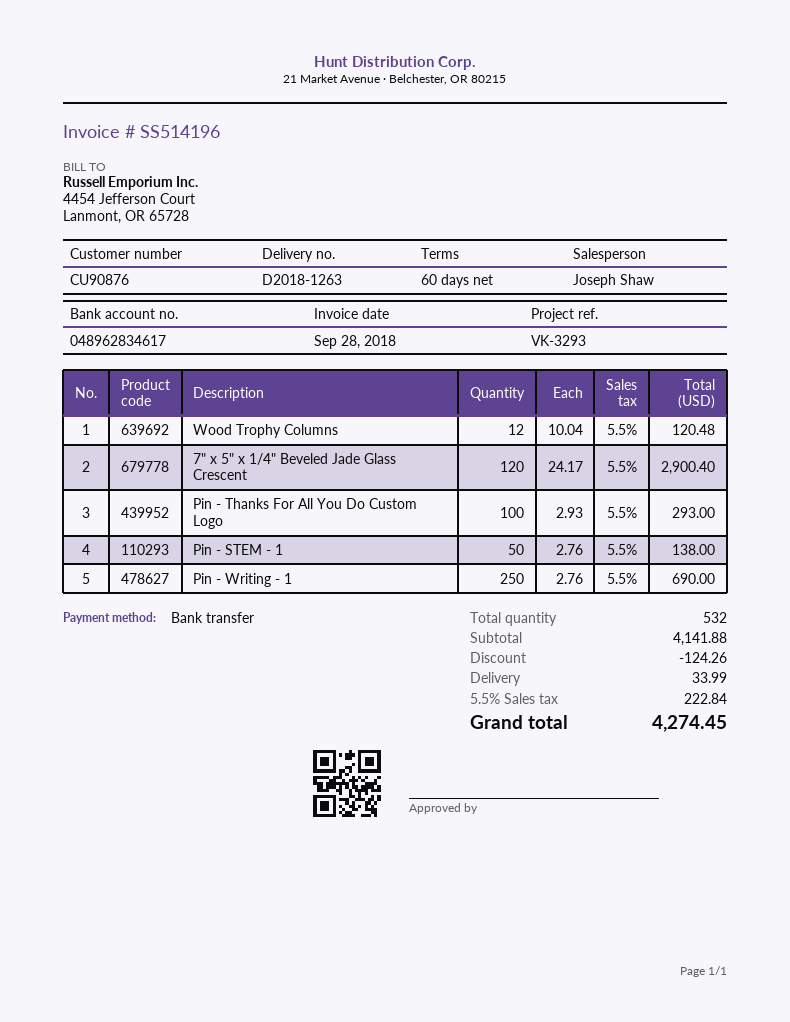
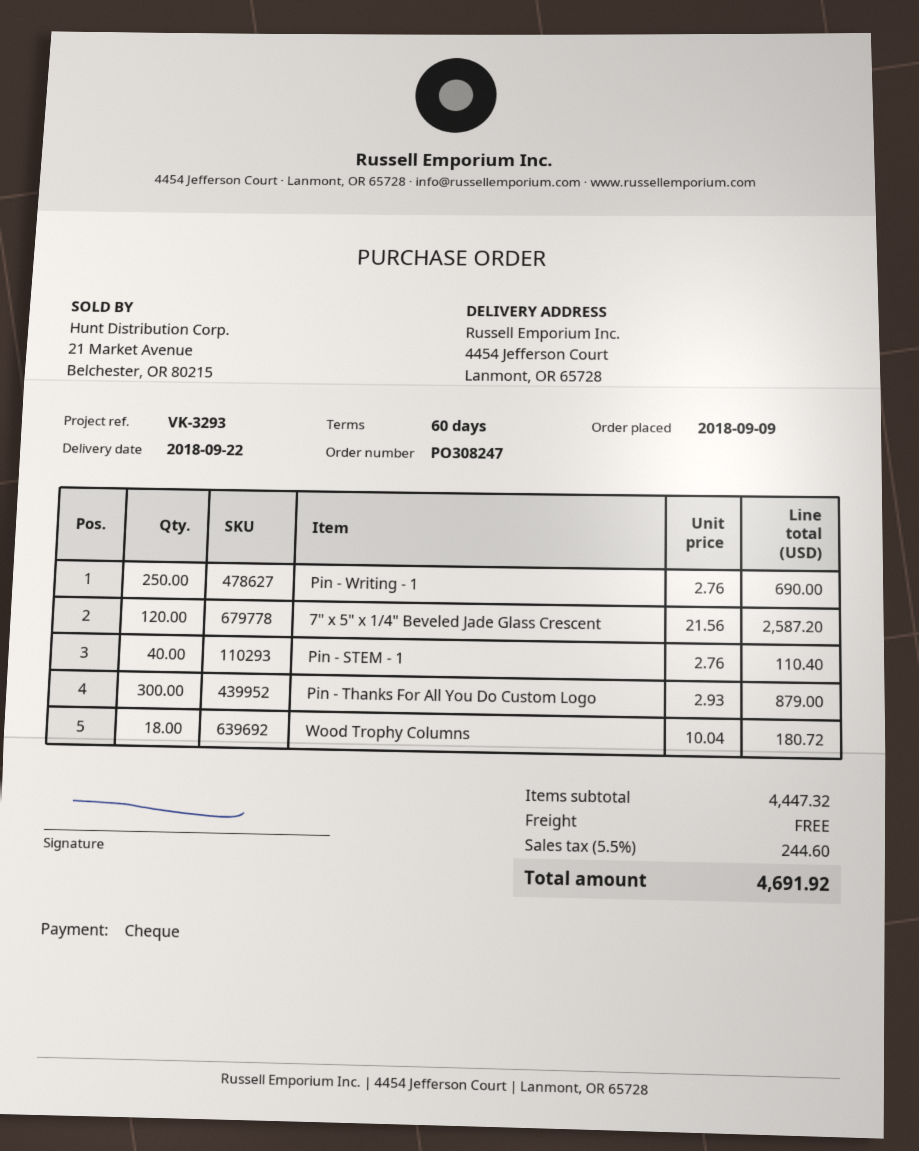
payment method: bank transfer -> cheque
Wood Trophy Columns: 12 x 10.04 = 120.48 -> 18 x 10.04 = 180.72
7" x 5" x 1/4" Beveled Jade Glass Crescent: 120 x 24.17 = 2900.40 -> 120 x 21.56 = 2587.20
Pin - Thanks For All You Do Custom Logo: 100 x 2.93 = 293.00 -> 300 x 2.93 = 879.00
Pin - STEM - 1: 50 x 2.76 = 138.00 -> 40 x 2.76 = 110.40
subtotal: 4141.88 -> 4447.32
discount: 124.26 -> none
shipping: 33.99 -> 0.00
tax: 5.5% = 222.84 -> 5.5% = 244.60
total: 4274.45 -> 4691.92

